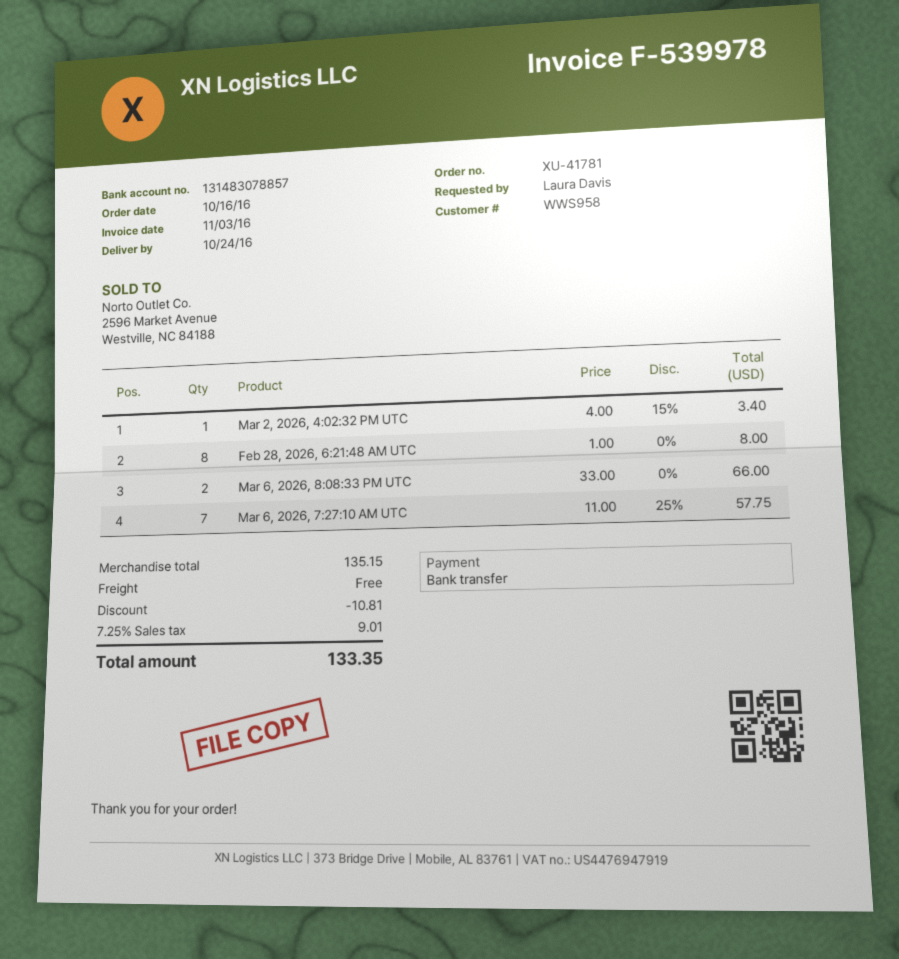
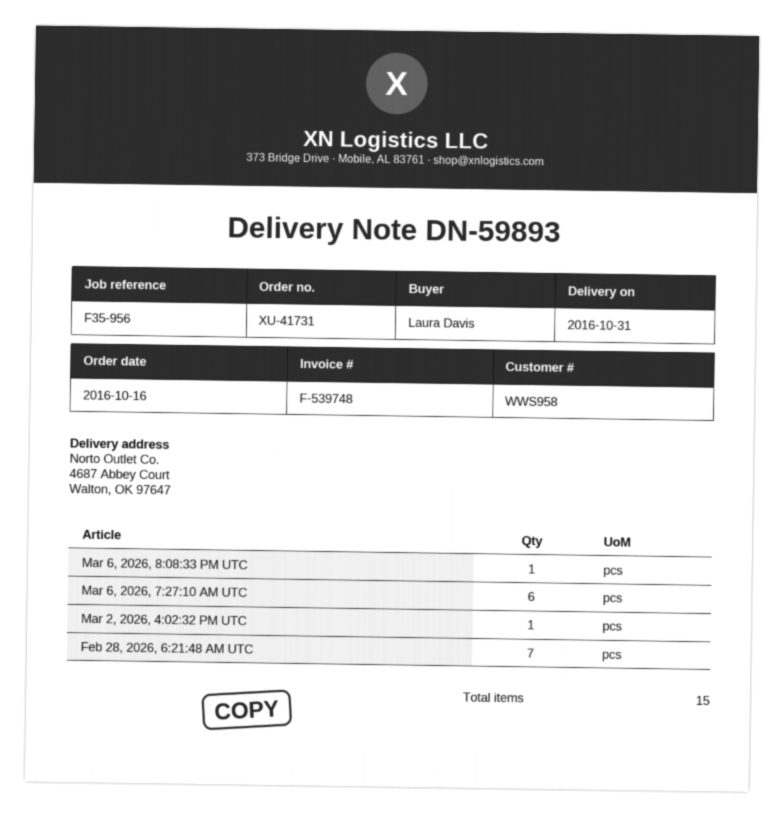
order number: XU-41781 -> XU-41731
delivery date: 2016-10-24 -> 2016-10-31
invoice number: F-539978 -> F-539748
Feb 28, 2026, 6:21:48 AM UTC: 8 -> 7
Mar 6, 2026, 8:08:33 PM UTC: 2 -> 1
Mar 6, 2026, 7:27:10 AM UTC: 7 -> 6

